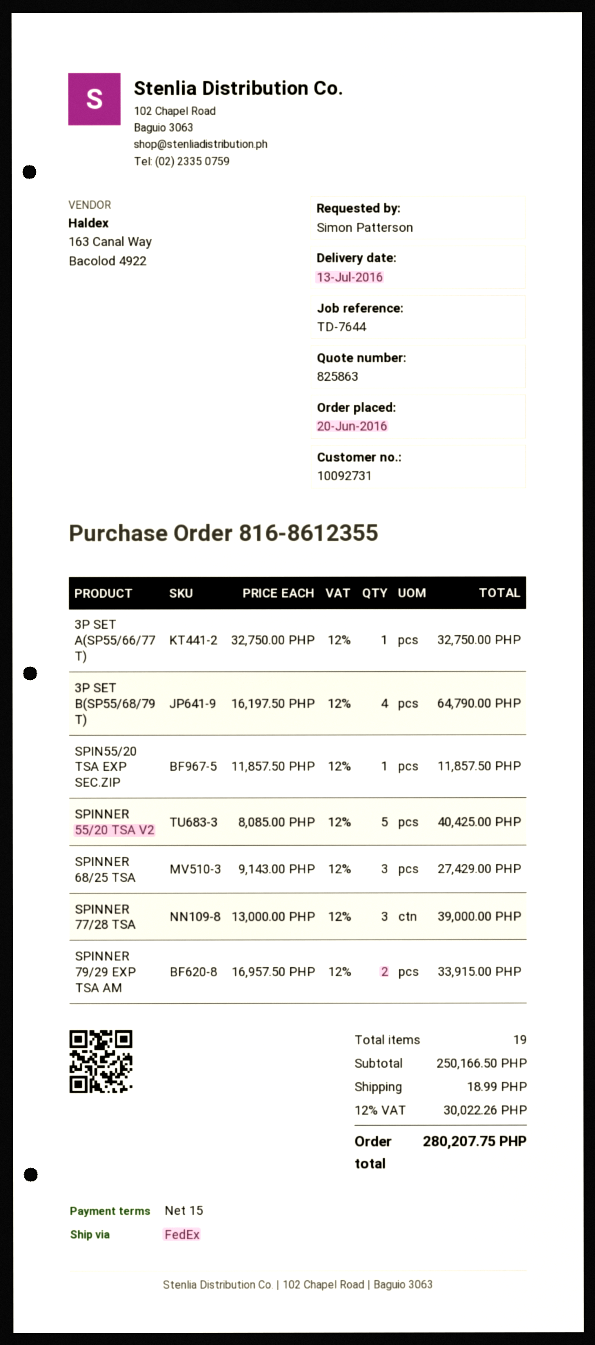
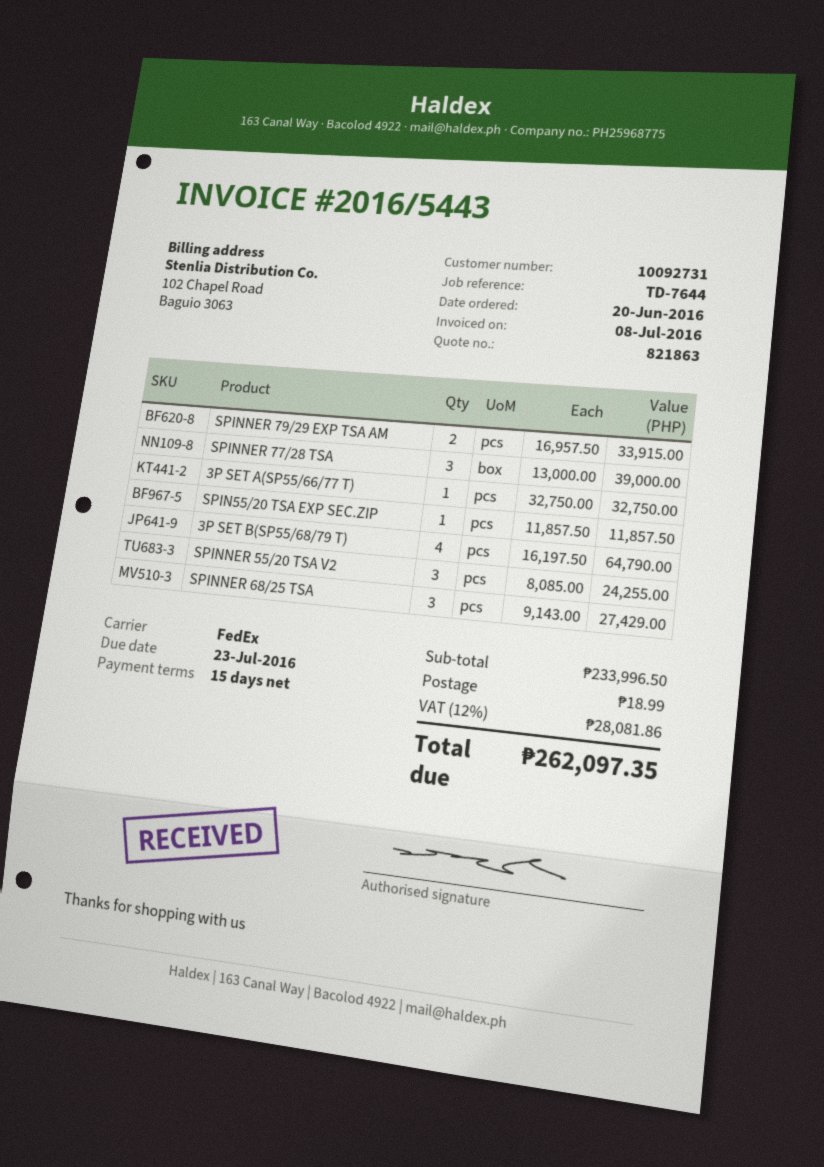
quote number: 825863 -> 821863
SPINNER 55/20 TSA V2: 5 x 8085.00 = 40425.00 -> 3 x 8085.00 = 24255.00
subtotal: 250166.50 -> 233996.50
tax: 12% = 30022.26 -> 12% = 28081.86
total: 280207.75 -> 262097.35

